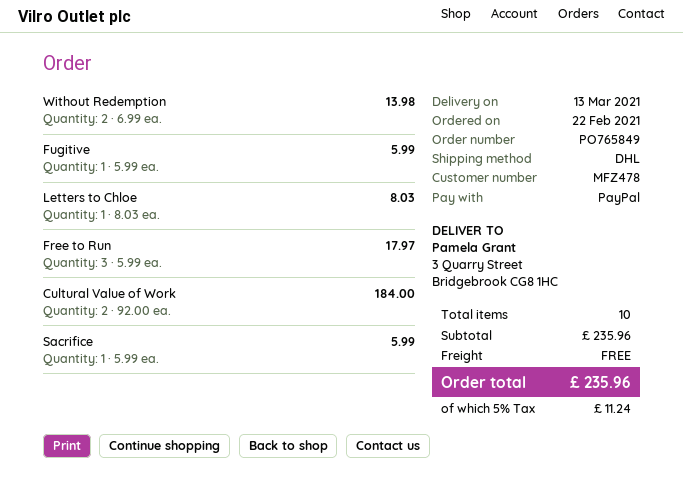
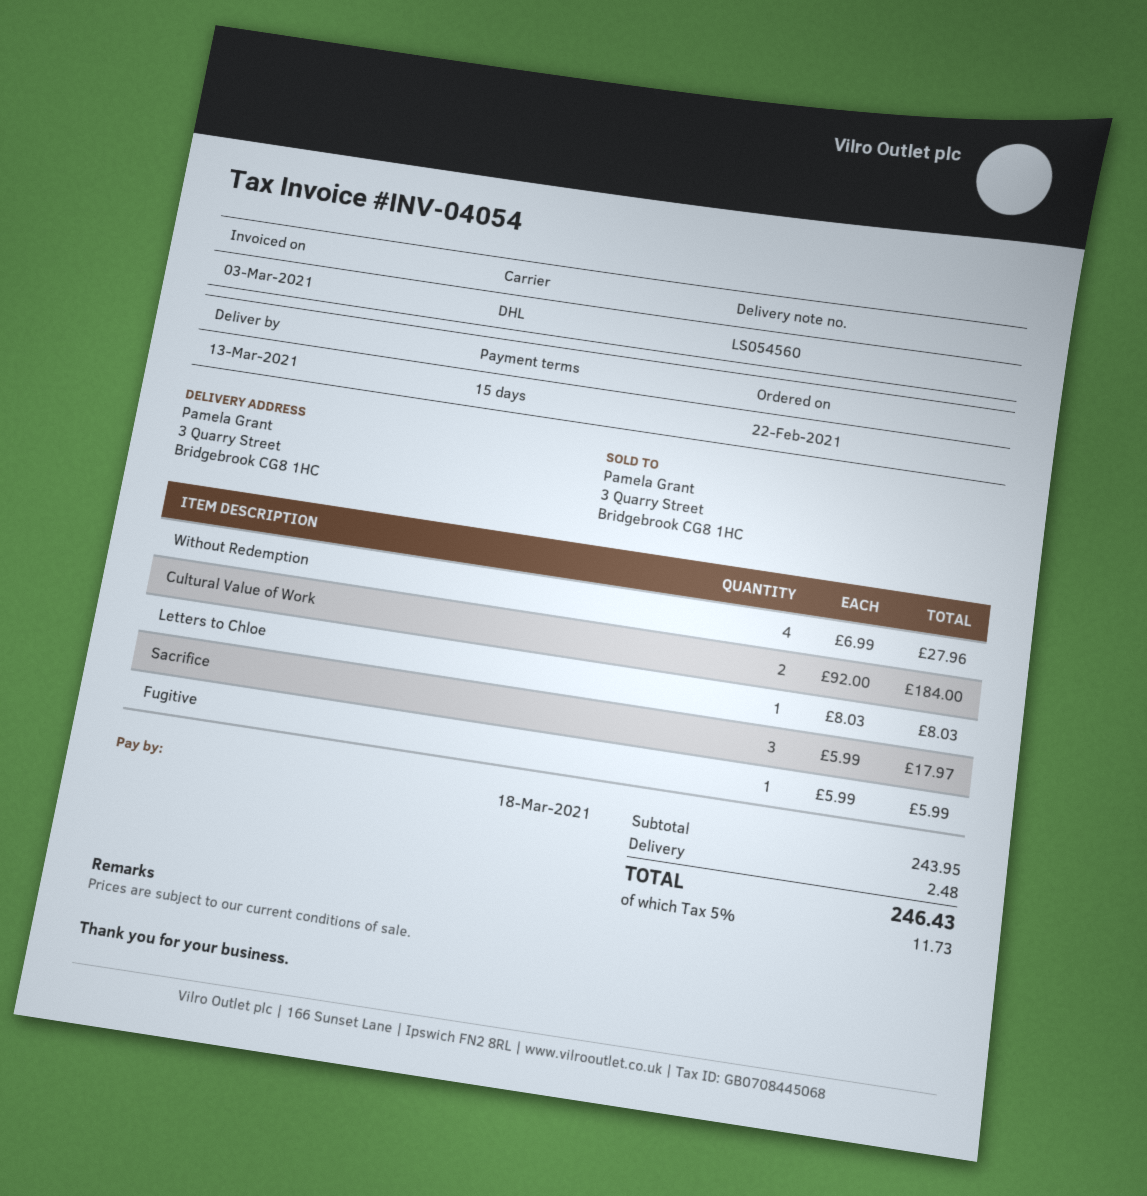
Without Redemption: 2 x 6.99 = 13.98 -> 4 x 6.99 = 27.96
Free to Run: 3 x 5.99 = 17.97 -> none
Sacrifice: 1 x 5.99 = 5.99 -> 3 x 5.99 = 17.97
subtotal: 235.96 -> 243.95
shipping: 0.00 -> 2.48
tax: 5% = 11.24 -> 5% = 11.73
total: 235.96 -> 246.43

